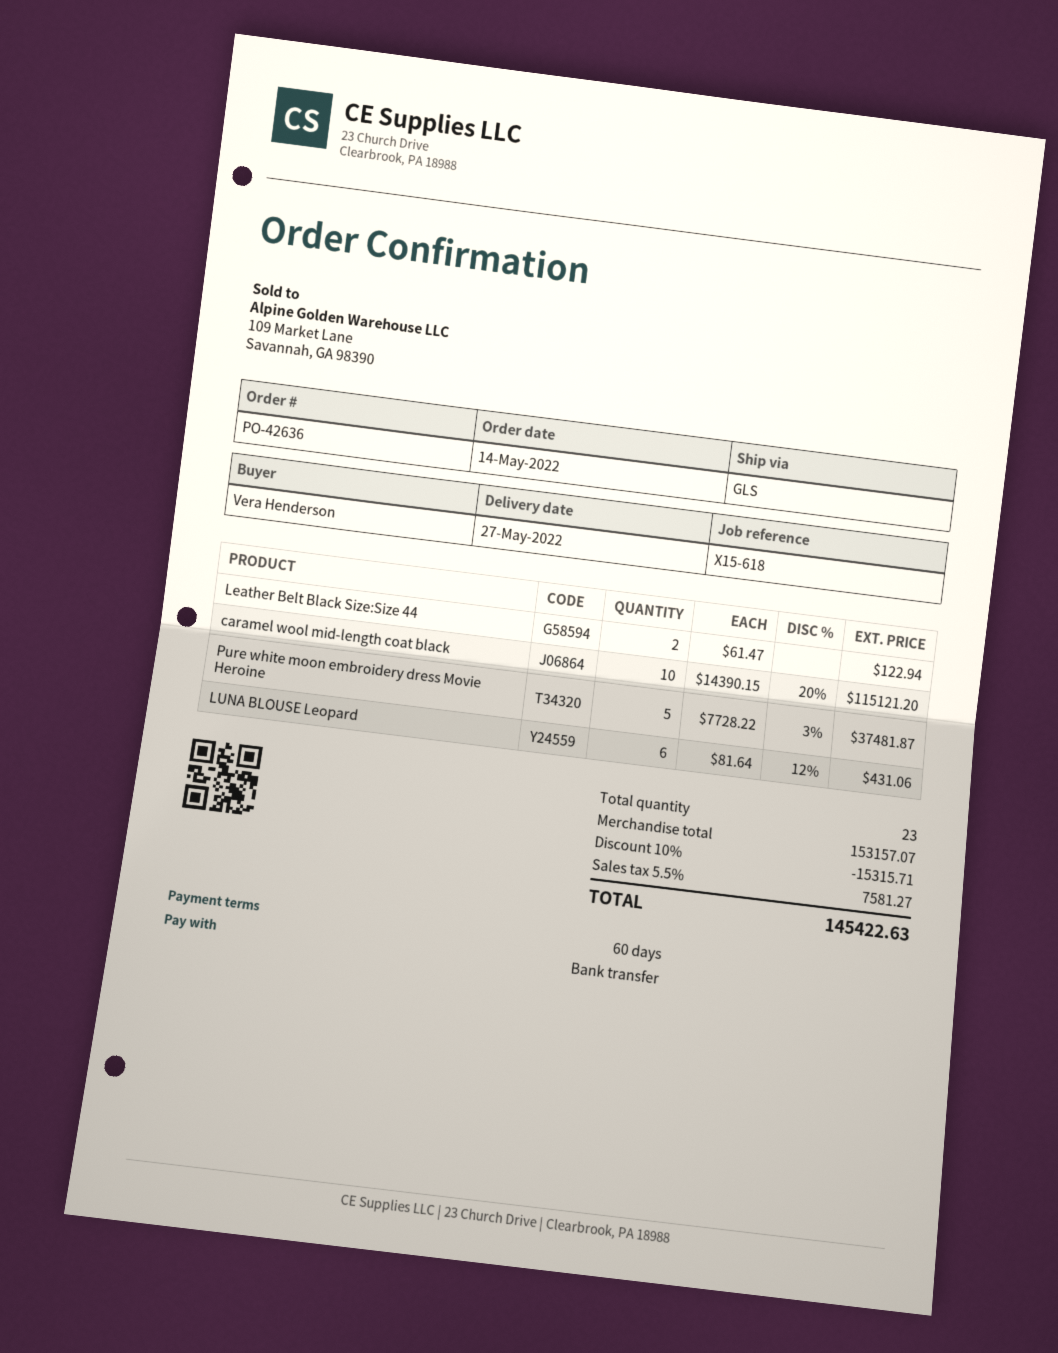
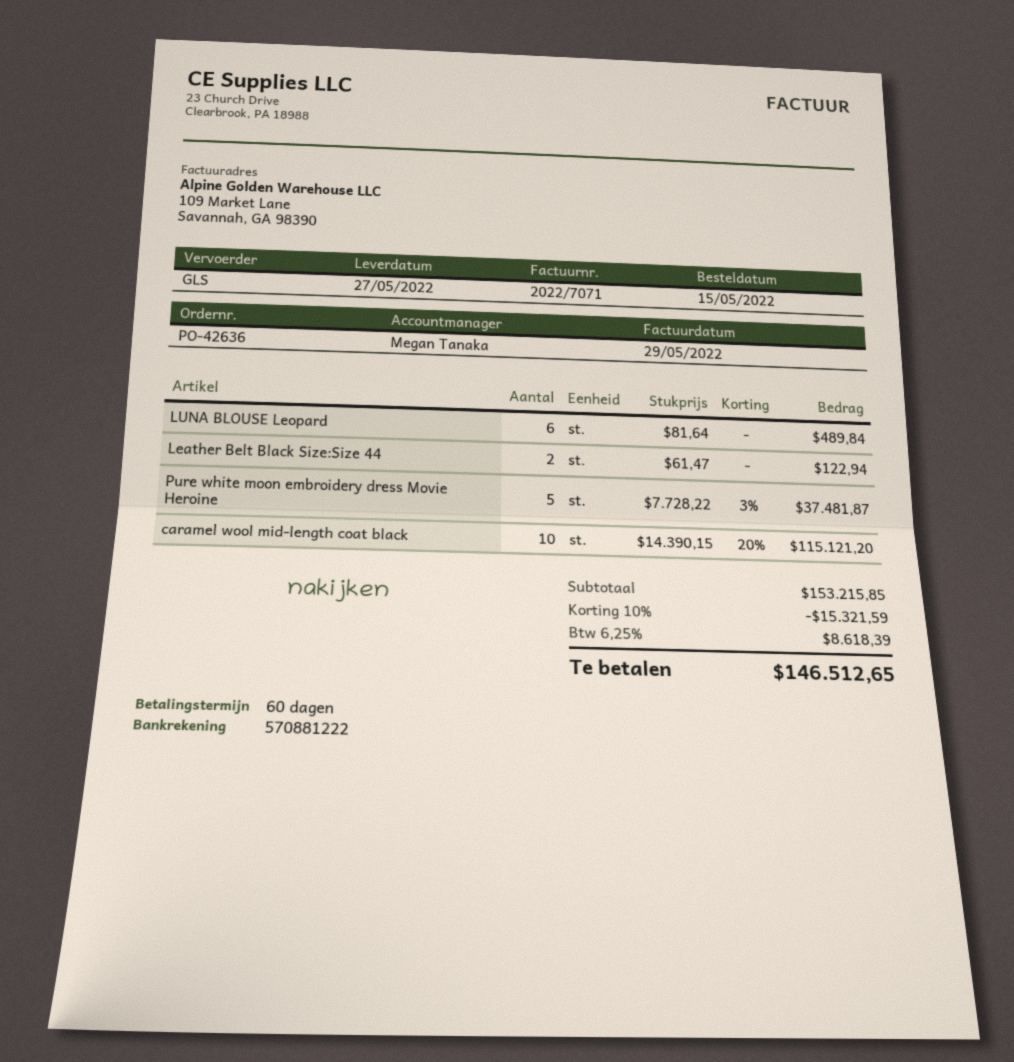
order date: 2022-05-14 -> 2022-05-15
LUNA BLOUSE Leopard: 6 x 81.64 - 12% = 431.06 -> 6 x 81.64 = 489.84
subtotal: 153157.07 -> 153215.85
discount: 10% = 15315.71 -> 10% = 15321.59
tax: 5.5% = 7581.27 -> 6.25% = 8618.39
total: 145422.63 -> 146512.65

